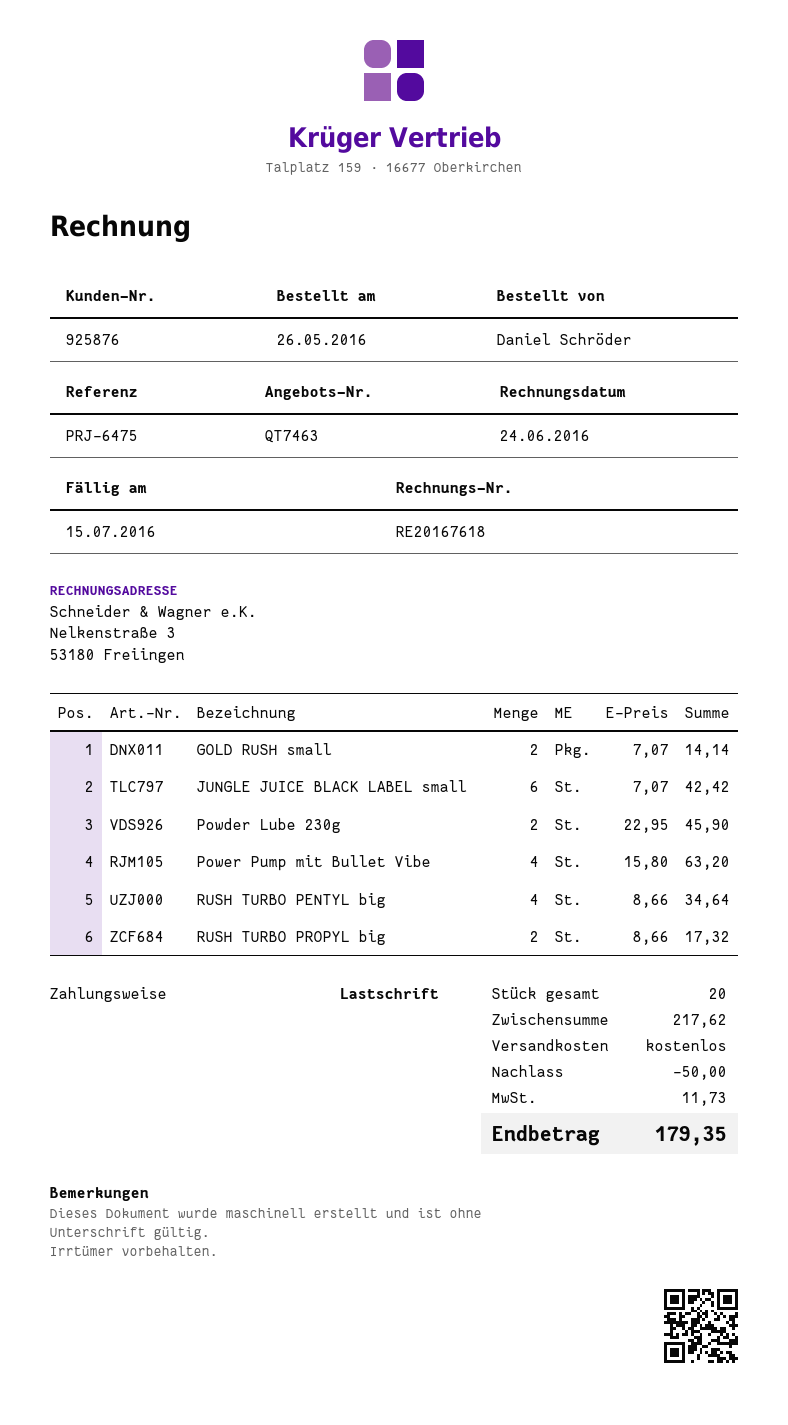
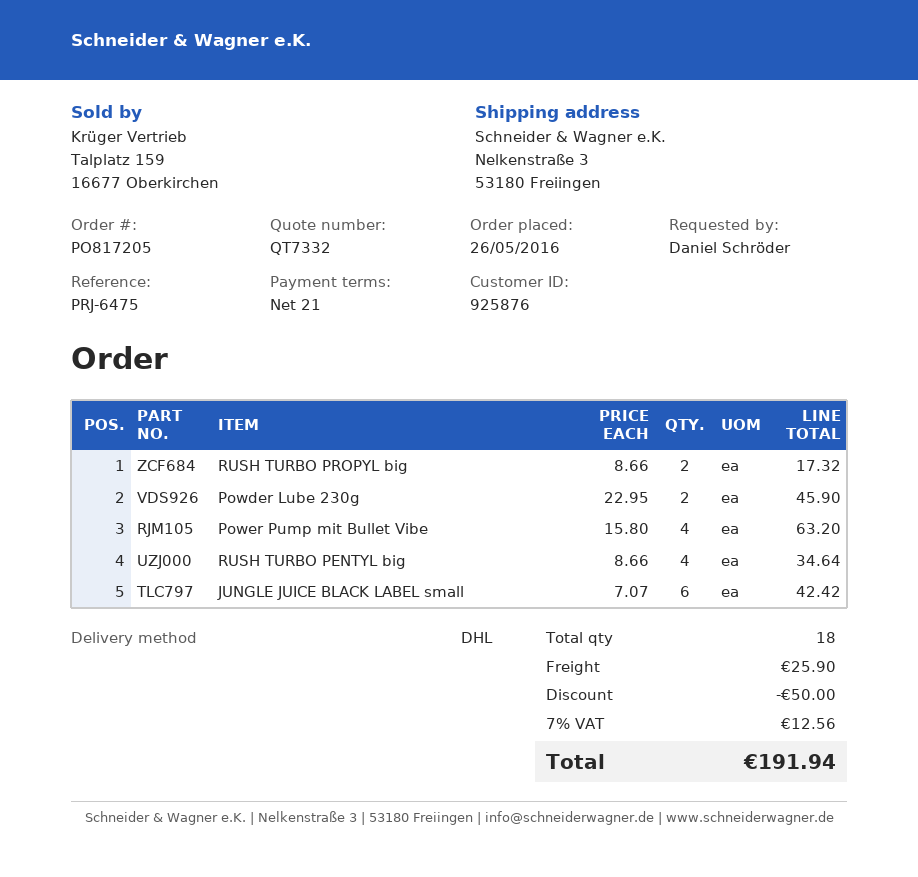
quote number: QT7463 -> QT7332
GOLD RUSH small: 2 x 7.07 = 14.14 -> none
total quantity: 20 -> 18
shipping: 0.00 -> 25.90
tax: 11.73 -> 12.56
total: 179.35 -> 191.94

